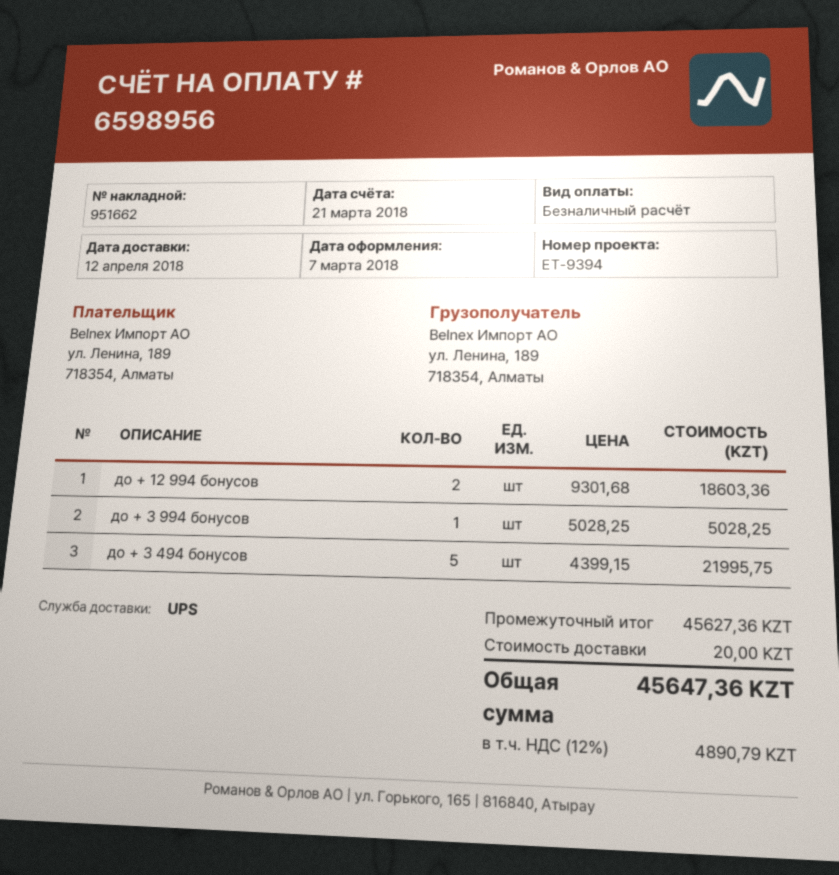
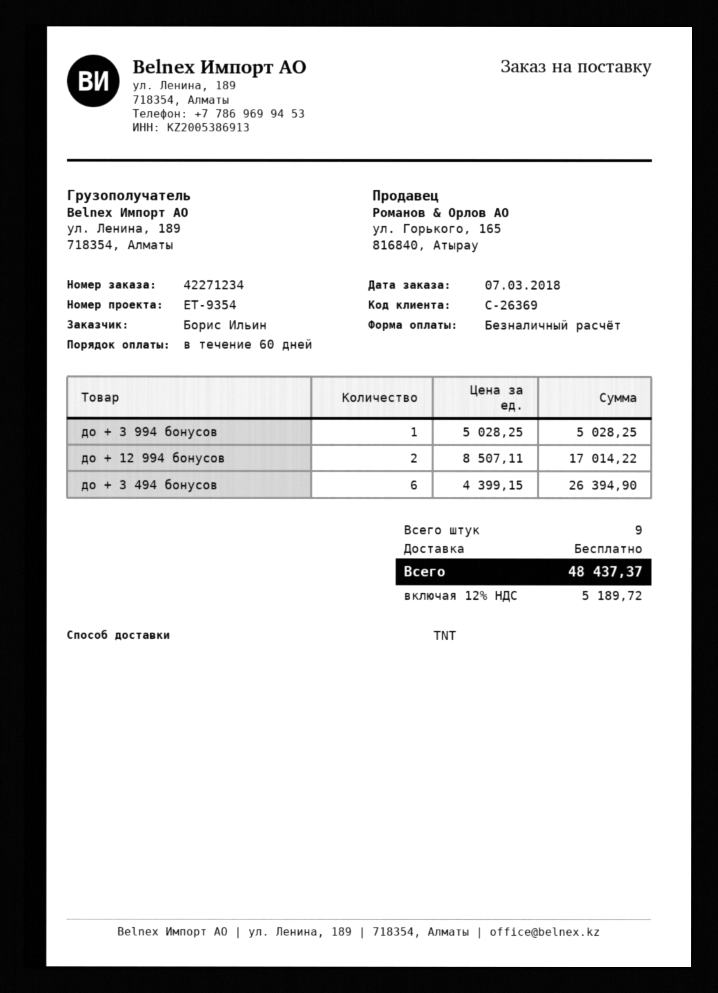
reference: ET-9394 -> ET-9354
shipping method: UPS -> TNT
до + 12 994 бонусов: 2 x 9301.68 = 18603.36 -> 2 x 8507.11 = 17014.22
до + 3 494 бонусов: 5 x 4399.15 = 21995.75 -> 6 x 4399.15 = 26394.90
shipping: 20.00 -> 0.00
tax: 12% = 4890.79 -> 12% = 5189.72
total: 45647.36 -> 48437.37

